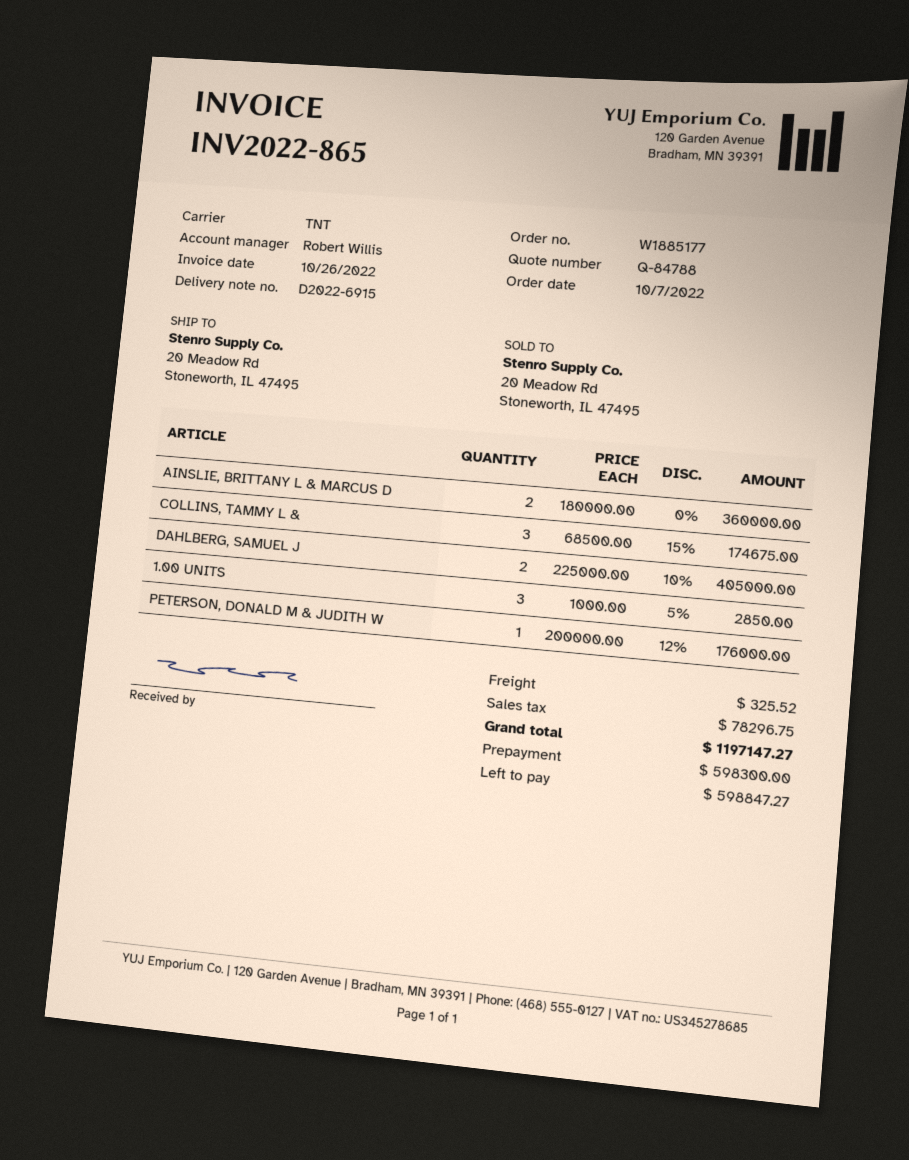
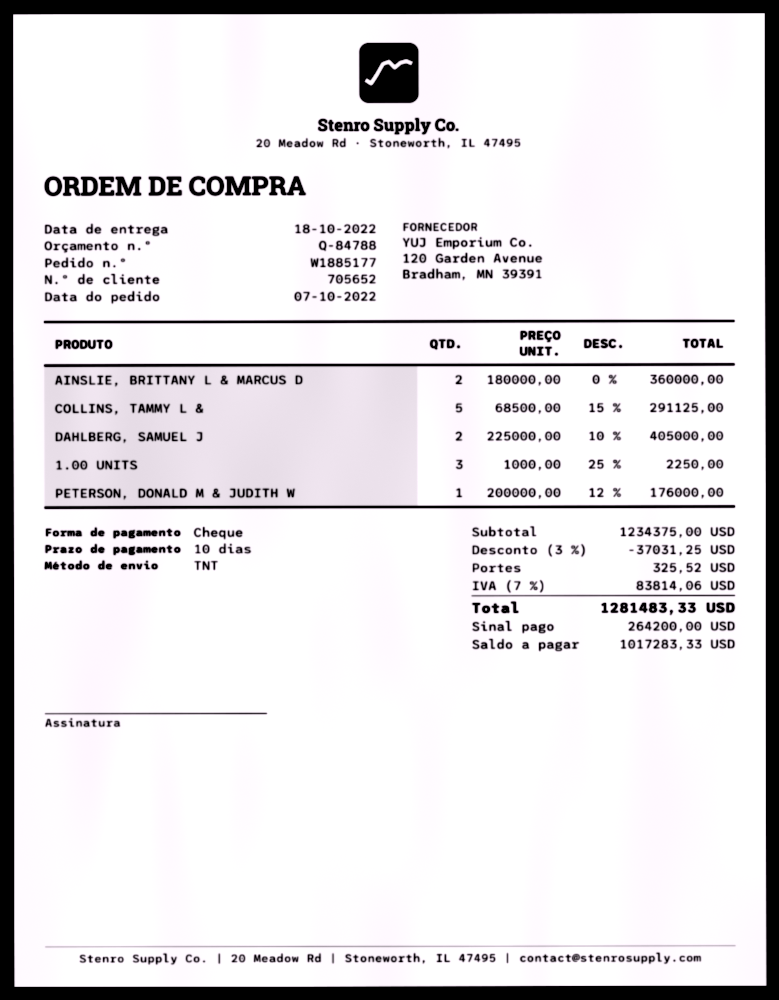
COLLINS, TAMMY L &: 3 x 68500.00 - 15% = 174675.00 -> 5 x 68500.00 - 15% = 291125.00
1.00 UNITS: 3 x 1000.00 - 5% = 2850.00 -> 3 x 1000.00 - 25% = 2250.00
discount: none -> 3% = 37031.25
tax: 78296.75 -> 83814.06
total: 1197147.27 -> 1281483.33
deposit: 598300.00 -> 264200.00
balance: 598847.27 -> 1017283.33

